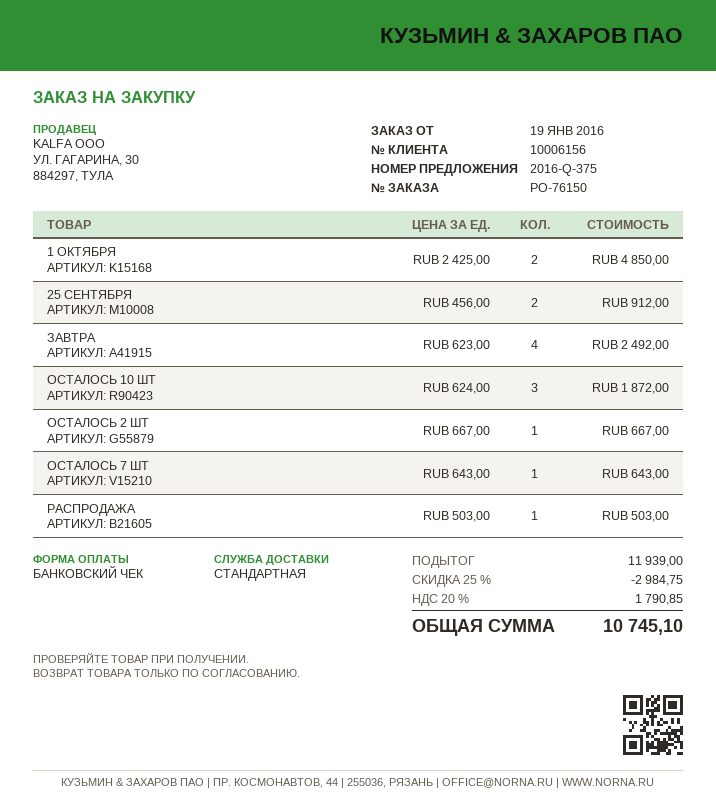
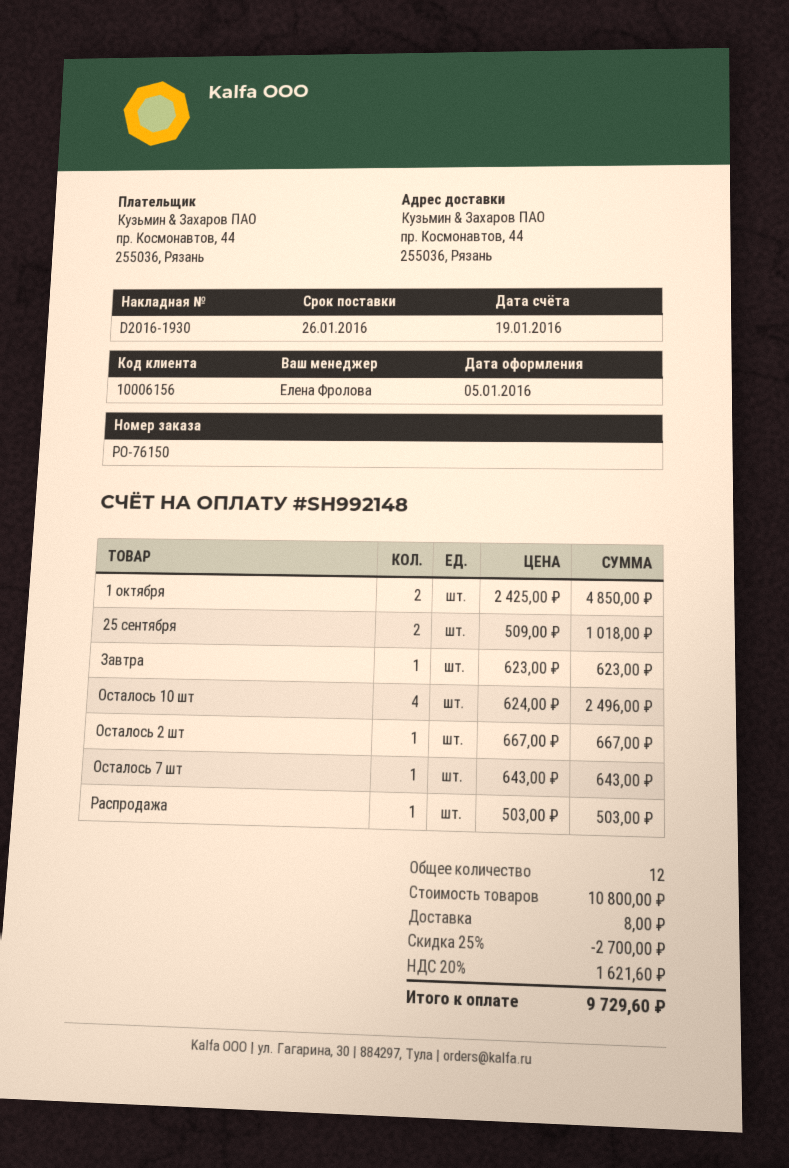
order date: 2016-01-19 -> 2016-01-05
25 СЕНТЯБРЯ: 2 x 456.00 = 912.00 -> 2 x 509.00 = 1018.00
ЗАВТРА: 4 x 623.00 = 2492.00 -> 1 x 623.00 = 623.00
ОСТАЛОСЬ 10 ШТ: 3 x 624.00 = 1872.00 -> 4 x 624.00 = 2496.00
subtotal: 11939.00 -> 10800.00
discount: 25% = 2984.75 -> 25% = 2700.00
shipping: none -> 8.00
tax: 20% = 1790.85 -> 20% = 1621.60
total: 10745.10 -> 9729.60

